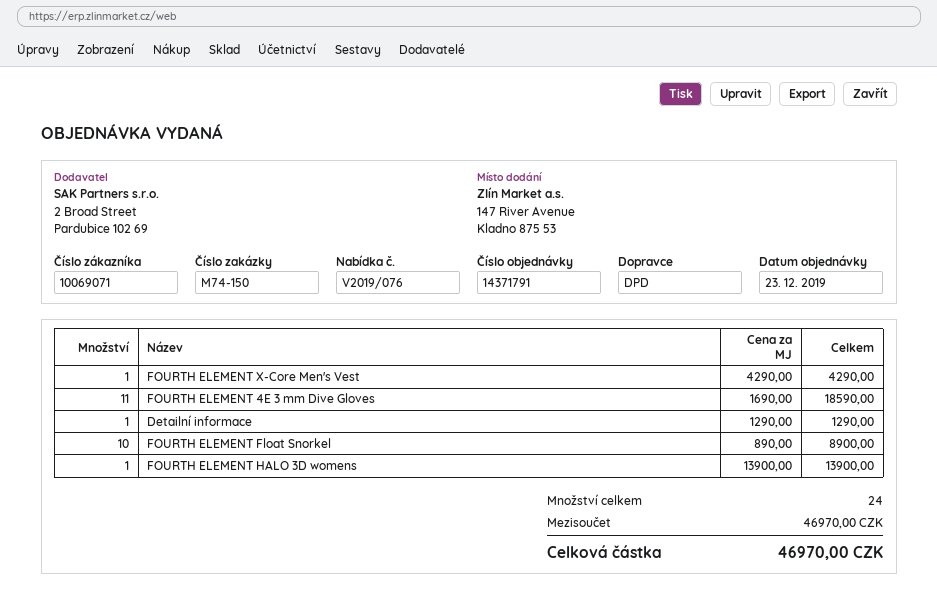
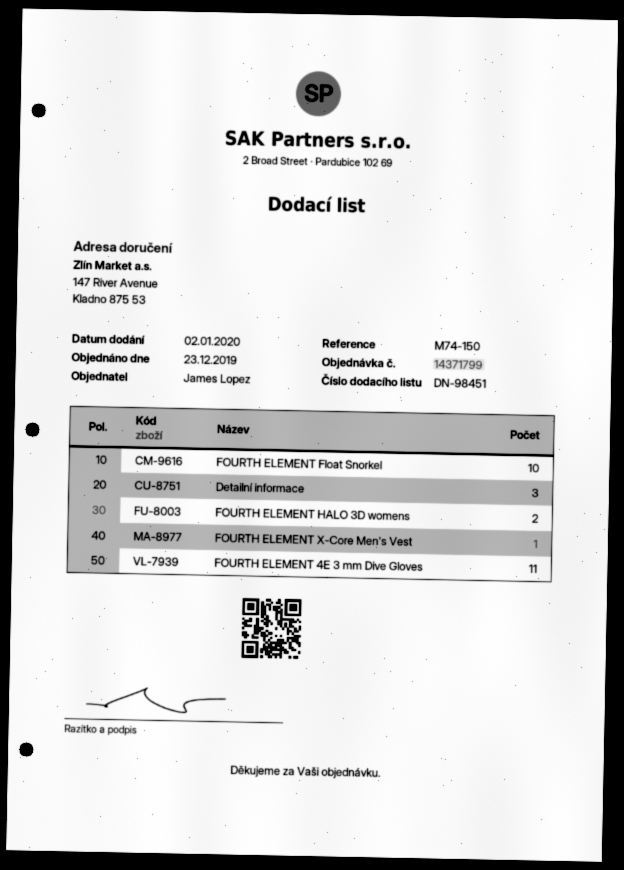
order number: 14371791 -> 14371799
Detailní informace: 1 -> 3
FOURTH ELEMENT HALO 3D womens: 1 -> 2

